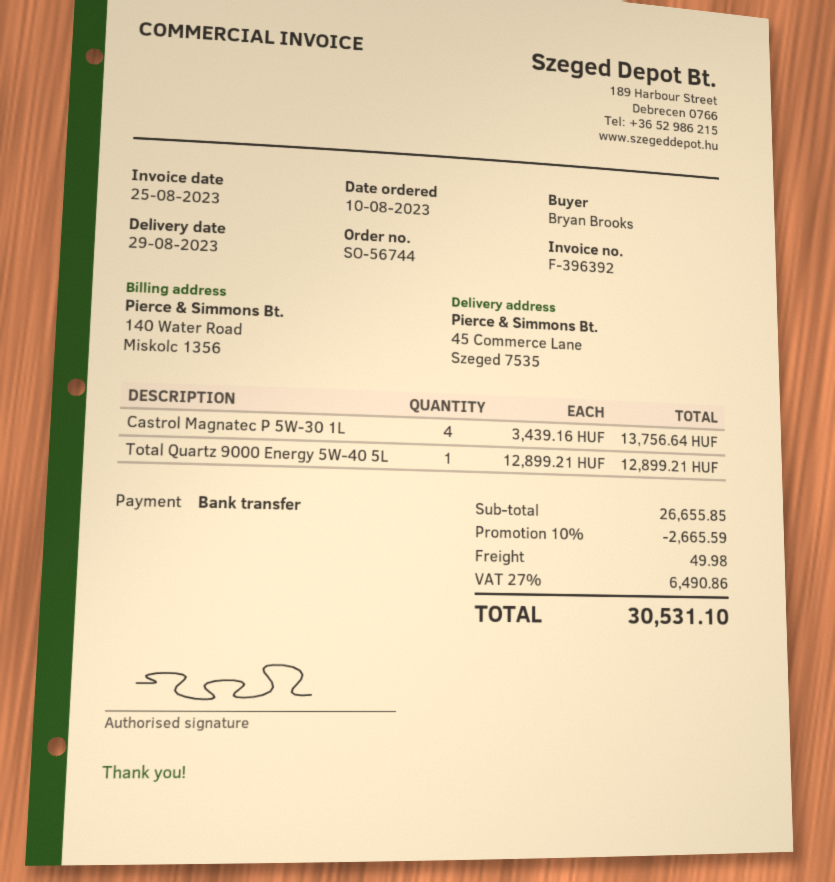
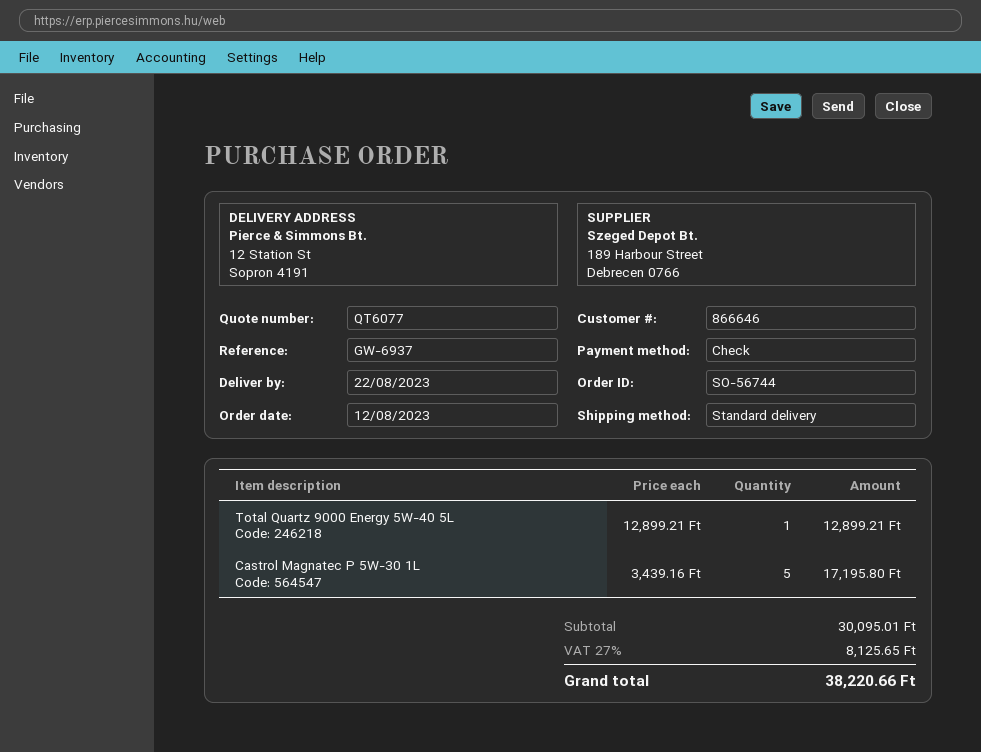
order date: 2023-08-10 -> 2023-08-12
delivery date: 2023-08-29 -> 2023-08-22
payment method: bank transfer -> cheque
ship to: 45 Commerce Lane, Szeged 7535 -> 12 Station St, Sopron 4191
Castrol Magnatec P 5W-30 1L: 4 x 3439.16 = 13756.64 -> 5 x 3439.16 = 17195.80
subtotal: 26655.85 -> 30095.01
discount: 10% = 2665.59 -> none
shipping: 49.98 -> none
tax: 27% = 6490.86 -> 27% = 8125.65
total: 30531.10 -> 38220.66

